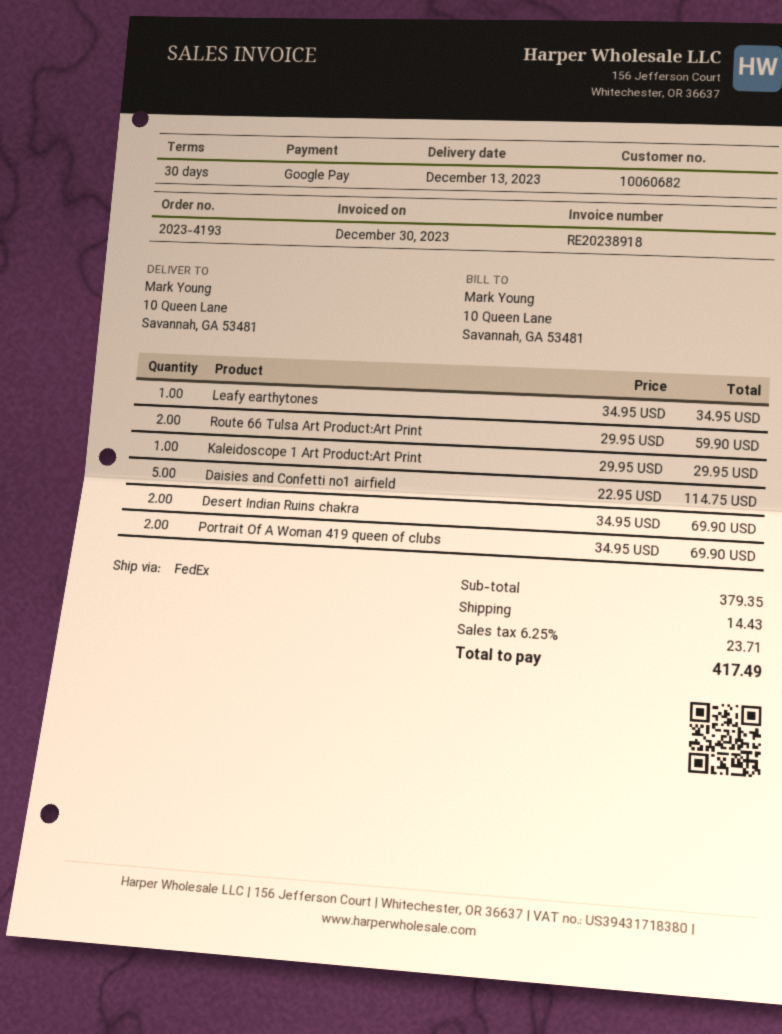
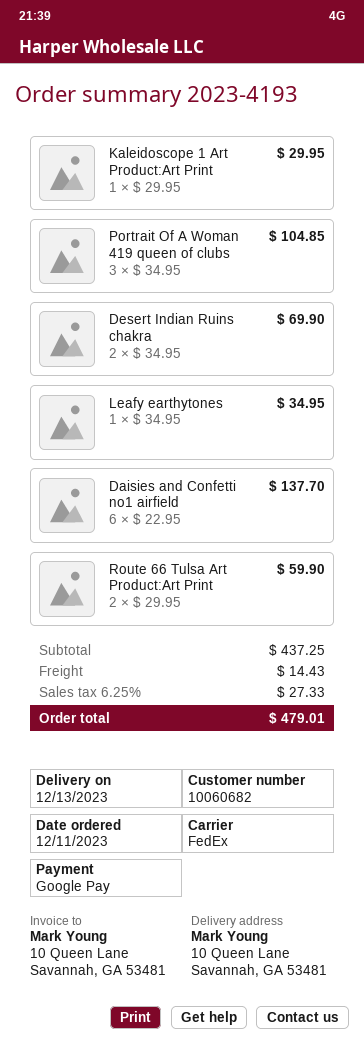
Daisies and Confetti no1 airfield: 5 x 22.95 = 114.75 -> 6 x 22.95 = 137.70
Portrait Of A Woman 419 queen of clubs: 2 x 34.95 = 69.90 -> 3 x 34.95 = 104.85
subtotal: 379.35 -> 437.25
tax: 6.25% = 23.71 -> 6.25% = 27.33
total: 417.49 -> 479.01

